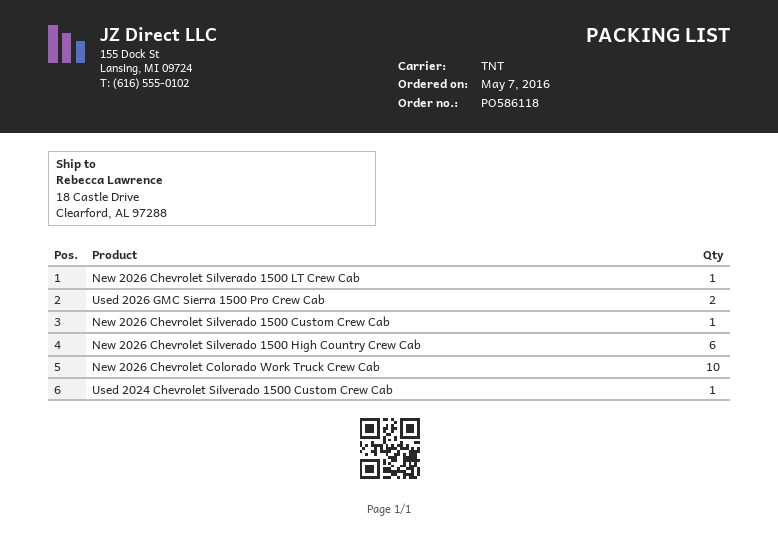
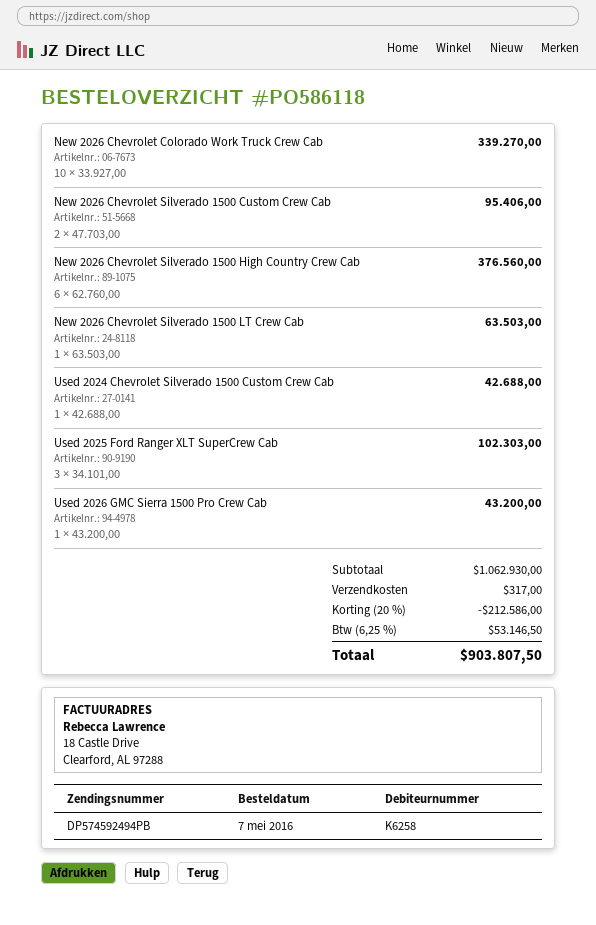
Used 2026 GMC Sierra 1500 Pro Crew Cab: 2 -> 1
New 2026 Chevrolet Silverado 1500 Custom Crew Cab: 1 -> 2
Used 2025 Ford Ranger XLT SuperCrew Cab: none -> 3

